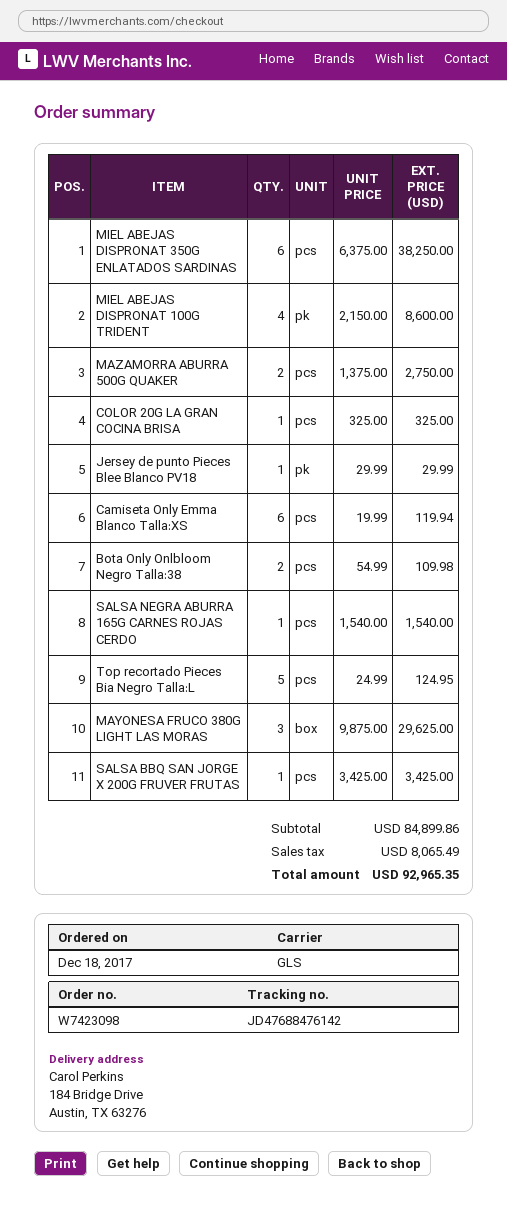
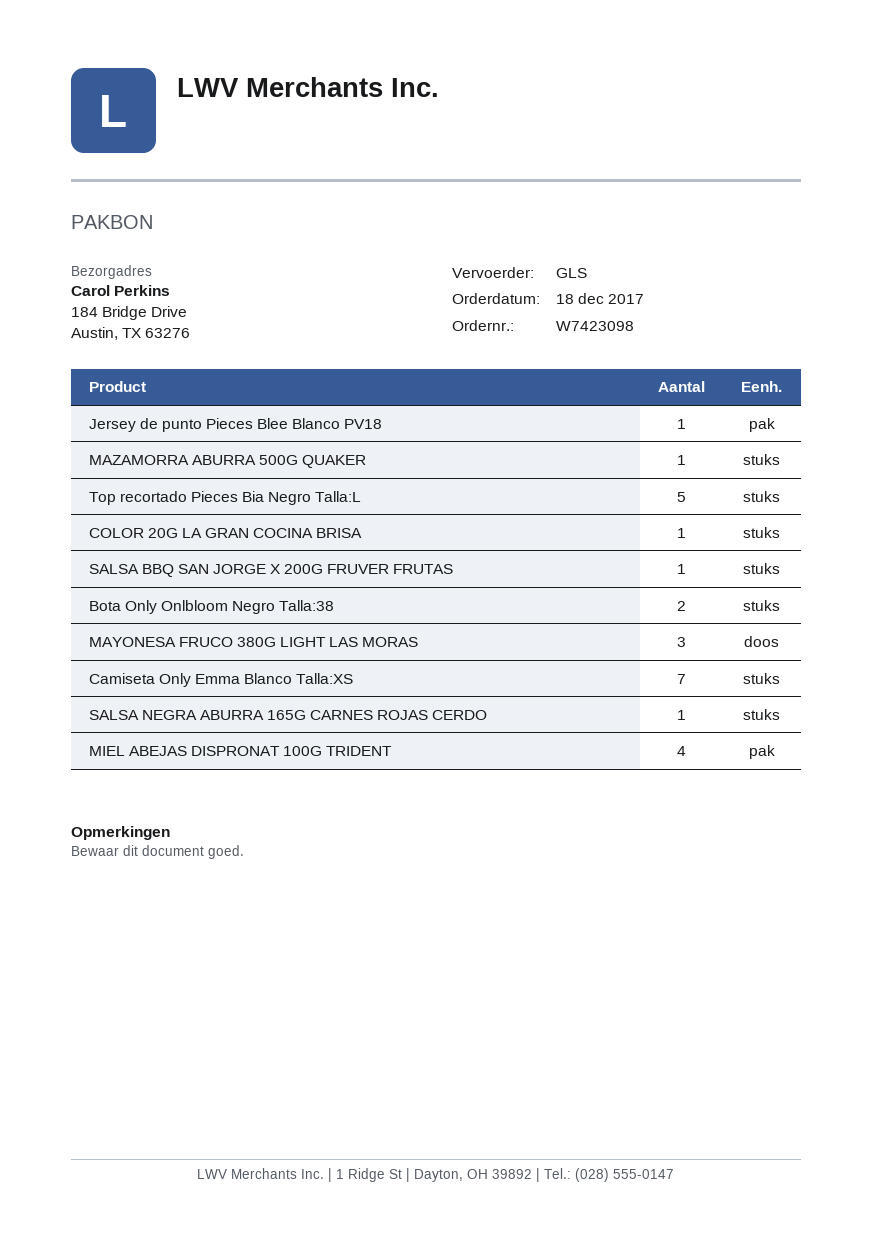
MIEL ABEJAS DISPRONAT 350G ENLATADOS SARDINAS: 6 -> none
MAZAMORRA ABURRA 500G QUAKER: 2 -> 1
Camiseta Only Emma Blanco Talla:XS: 6 -> 7

